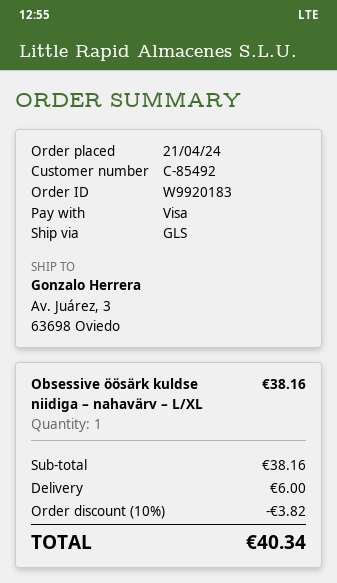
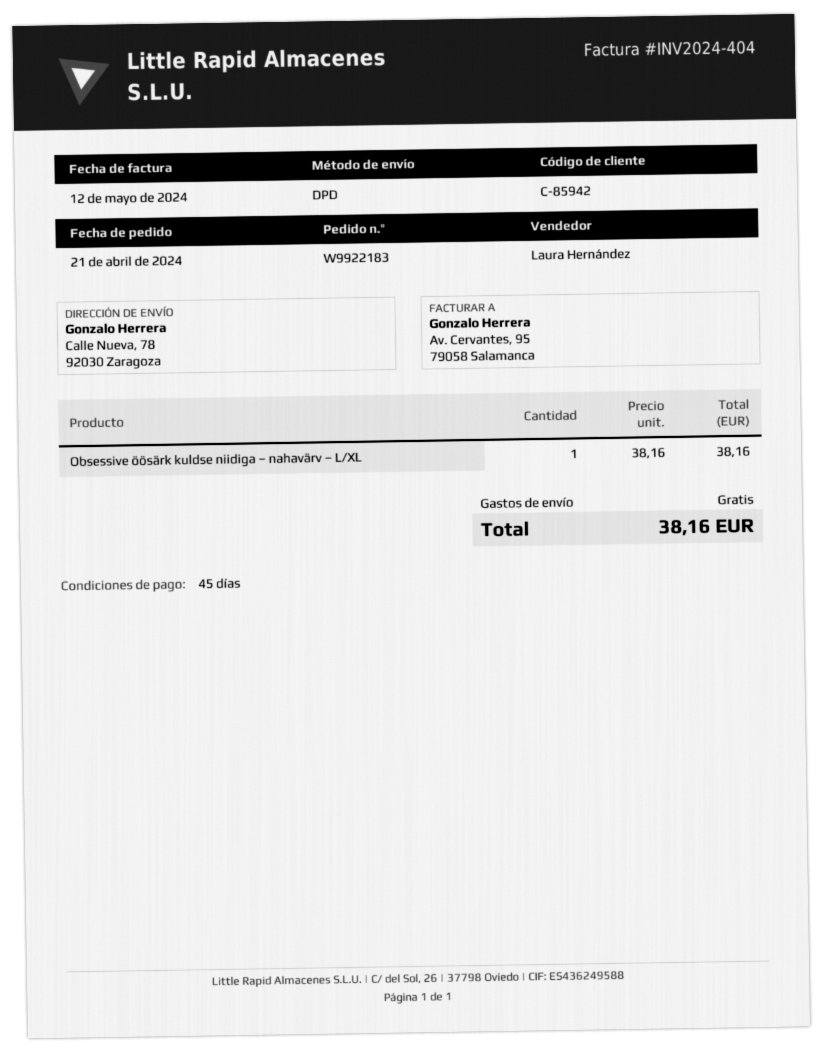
order number: W9920183 -> W9922183
customer number: C-85492 -> C-85942
shipping method: GLS -> DPD
ship to: Av. Juárez, 3, 63698 Oviedo -> Calle Nueva, 78, 92030 Zaragoza
discount: 10% = 3.82 -> none
shipping: 6.00 -> 0.00
total: 40.34 -> 38.16

